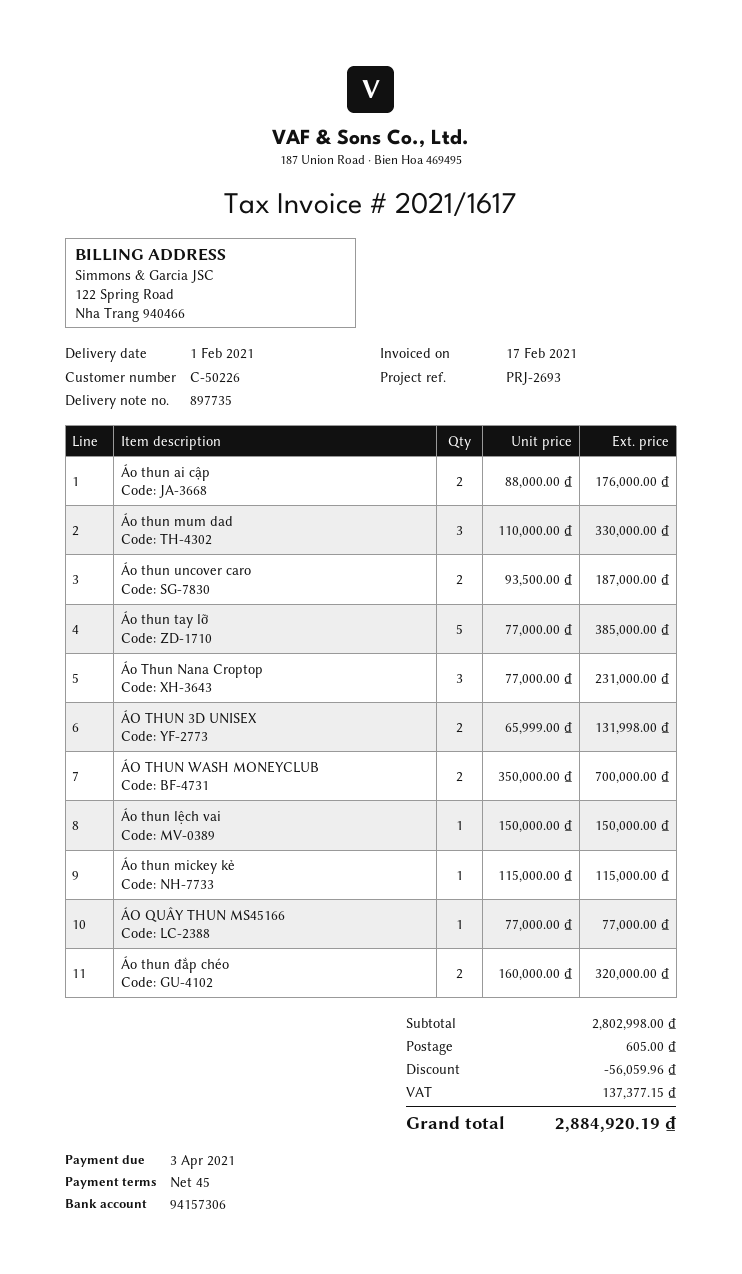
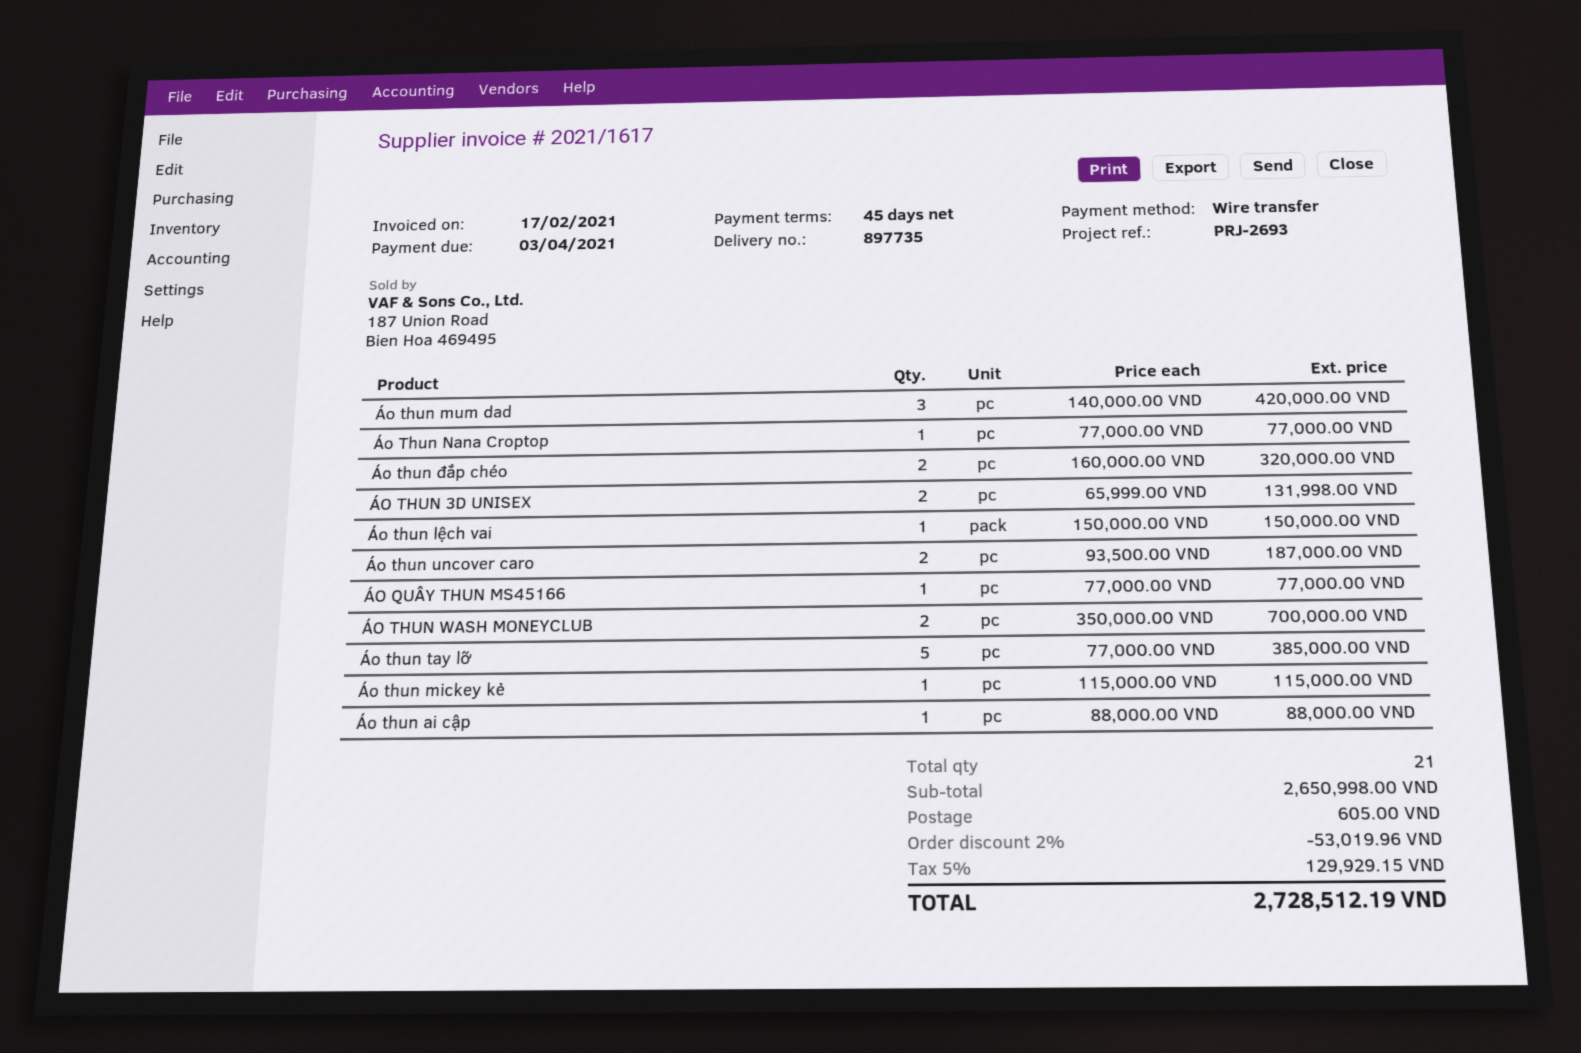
Áo thun ai cập: 2 x 88000.00 = 176000.00 -> 1 x 88000.00 = 88000.00
Áo thun mum dad: 3 x 110000.00 = 330000.00 -> 3 x 140000.00 = 420000.00
Áo Thun Nana Croptop: 3 x 77000.00 = 231000.00 -> 1 x 77000.00 = 77000.00
subtotal: 2802998.00 -> 2650998.00
discount: 56059.96 -> 53019.96
tax: 137377.15 -> 129929.15
total: 2884920.19 -> 2728512.19

